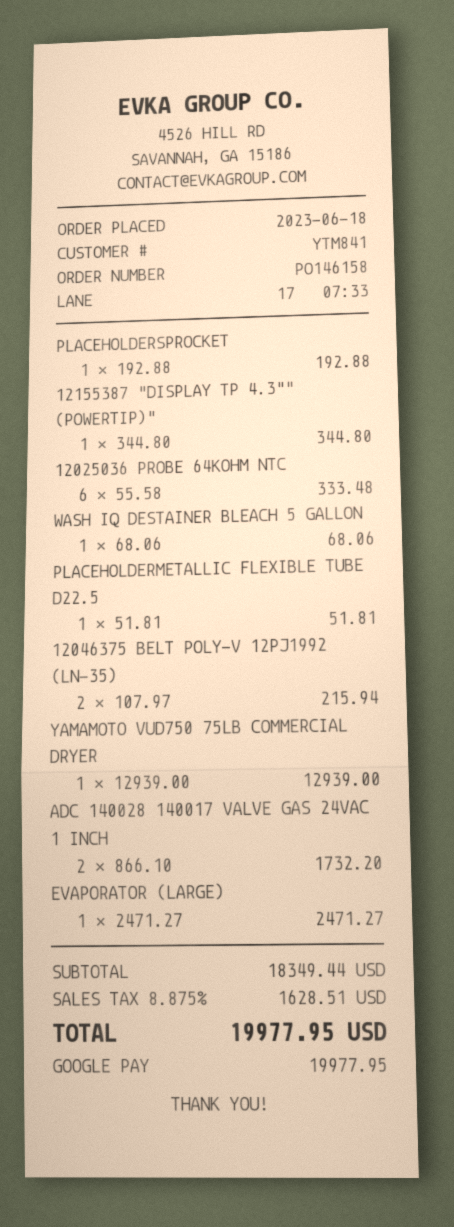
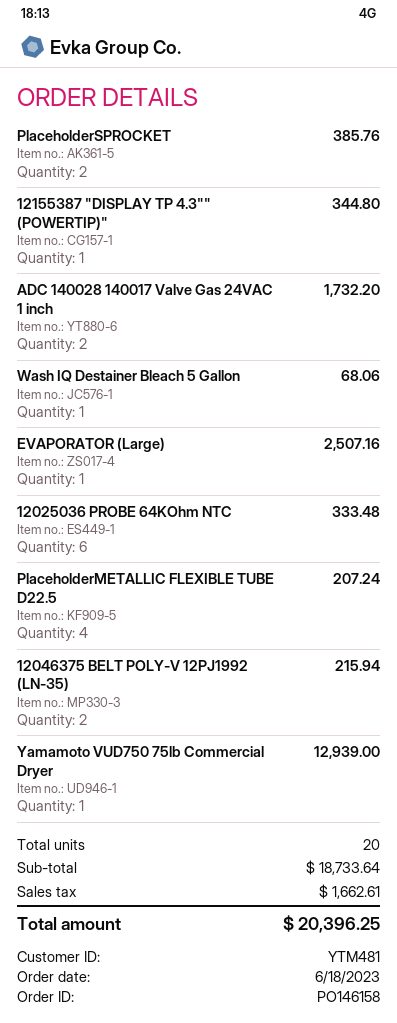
customer number: YTM841 -> YTM481
PLACEHOLDERSPROCKET: 1 for 192.88 -> 2 for 385.76
PLACEHOLDERMETALLIC FLEXIBLE TUBE D22.5: 1 for 51.81 -> 4 for 207.24
EVAPORATOR (LARGE): 1 for 2471.27 -> 1 for 2507.16
subtotal: 18349.44 -> 18733.64
tax: 1628.51 -> 1662.61
total: 19977.95 -> 20396.25

